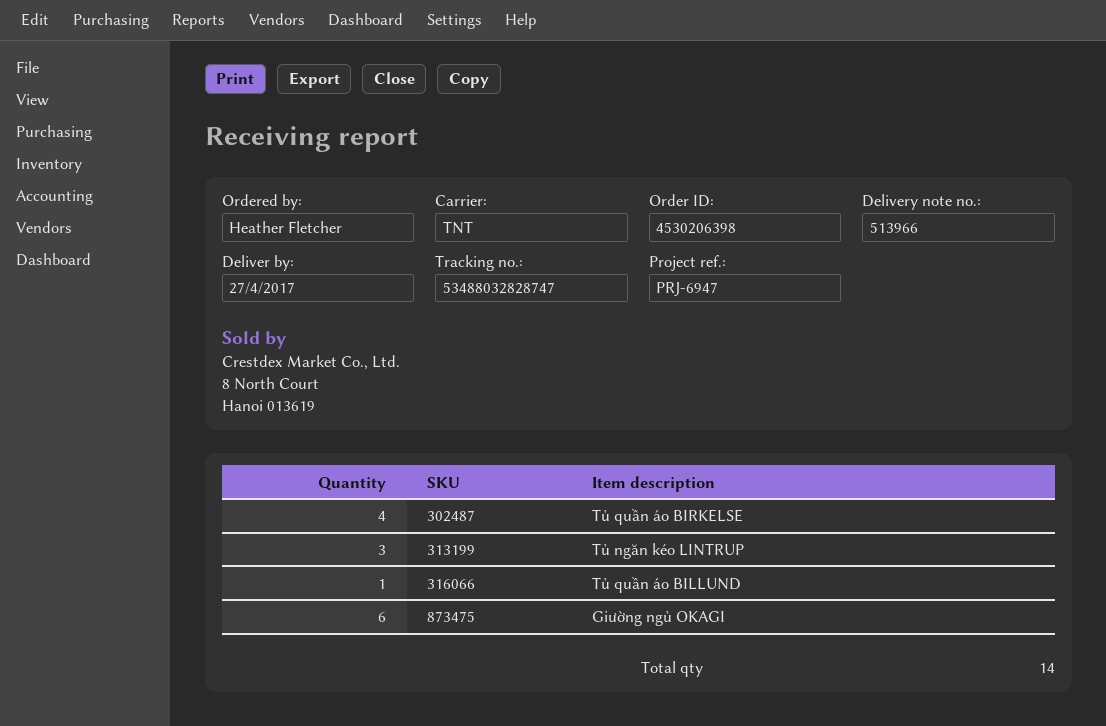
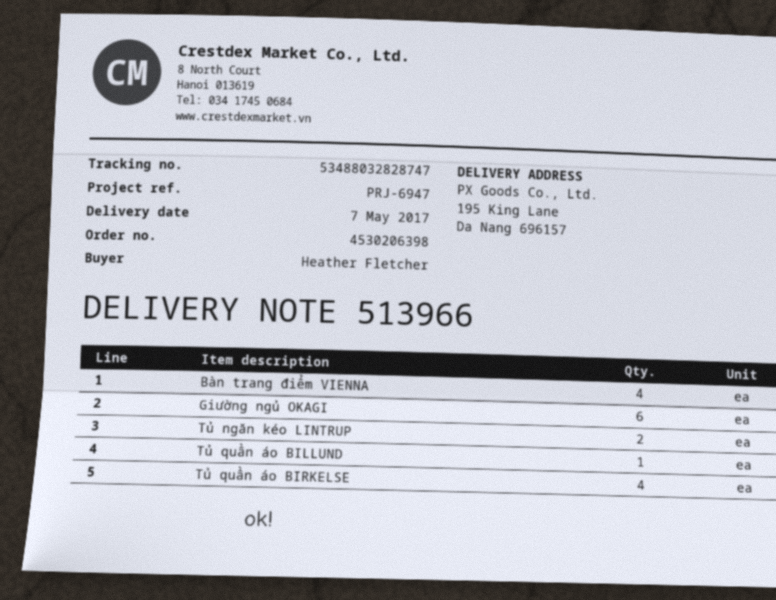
delivery date: 2017-04-27 -> 2017-05-07
Tủ ngăn kéo LINTRUP: 3 -> 2
Bàn trang điểm VIENNA: none -> 4

